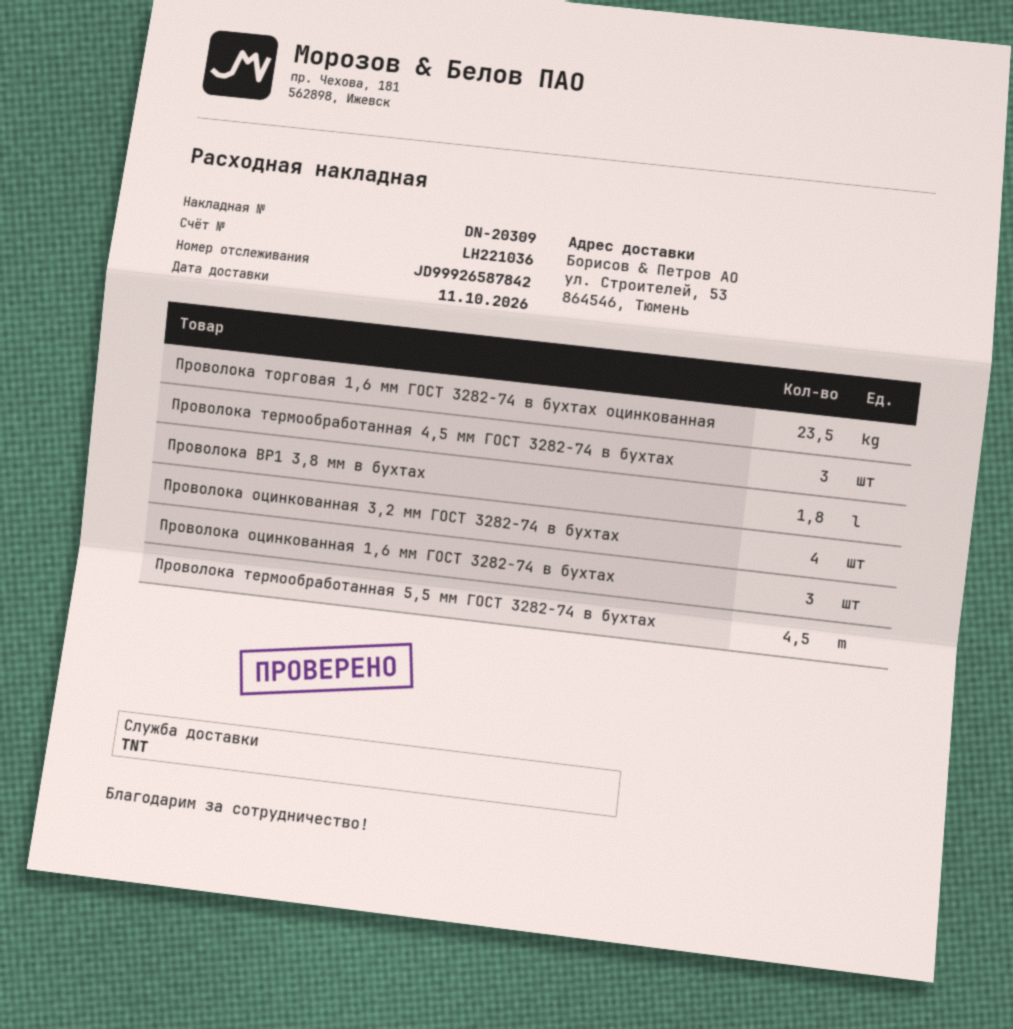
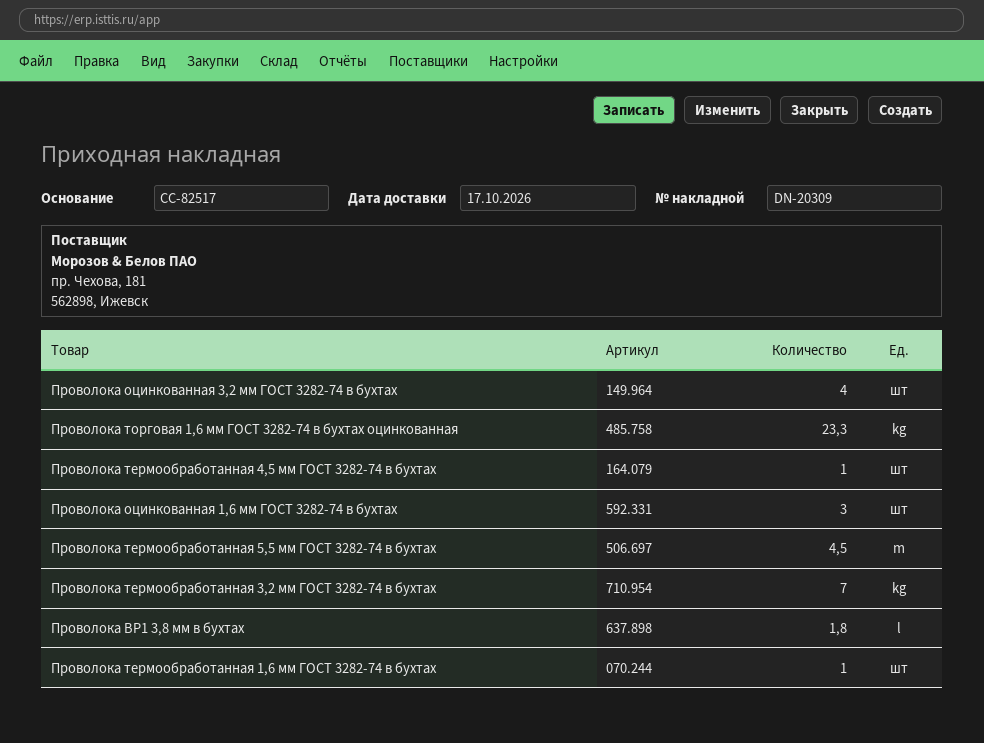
delivery date: 2026-10-11 -> 2026-10-17
Проволока торговая 1,6 мм ГОСТ 3282-74 в бухтах оцинкованная: 23.5 -> 23.3
Проволока термообработанная 4,5 мм ГОСТ 3282-74 в бухтах: 3 -> 1
Проволока термообработанная 3,2 мм ГОСТ 3282-74 в бухтах: none -> 7
Проволока термообработанная 1,6 мм ГОСТ 3282-74 в бухтах: none -> 1

